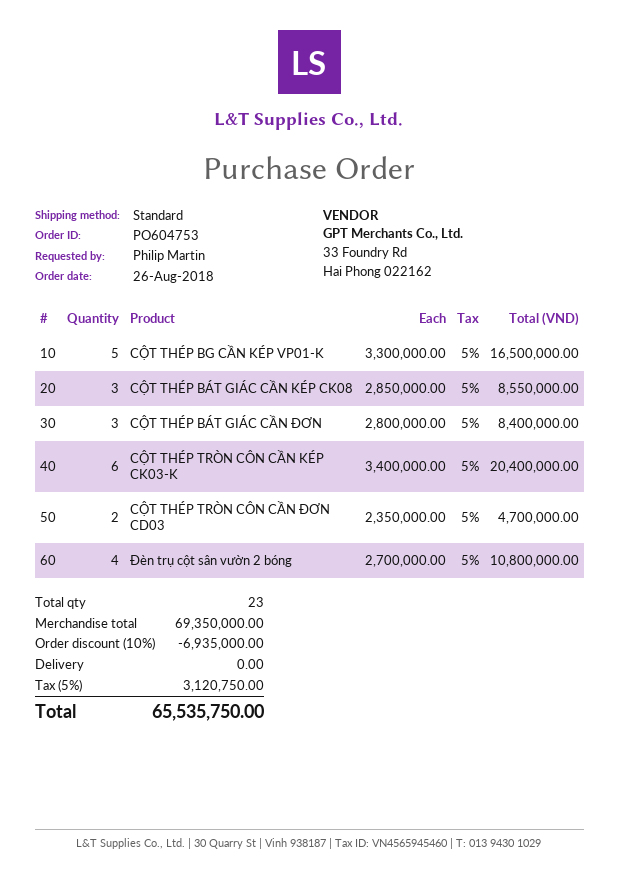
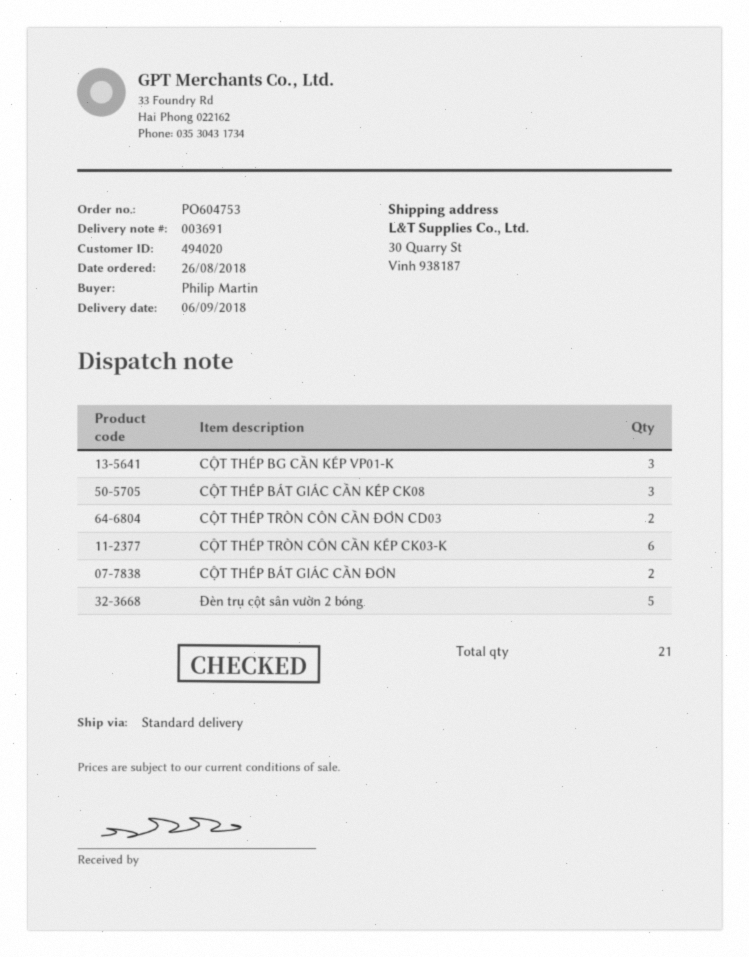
CỘT THÉP BG CẦN KÉP VP01-K: 5 -> 3
CỘT THÉP BÁT GIÁC CẦN ĐƠN: 3 -> 2
Đèn trụ cột sân vườn 2 bóng: 4 -> 5
total quantity: 23 -> 21

